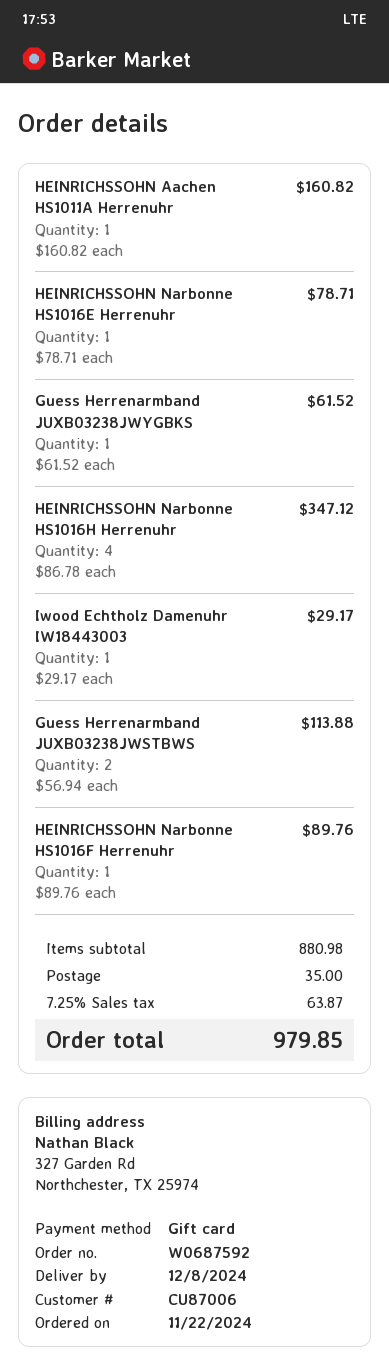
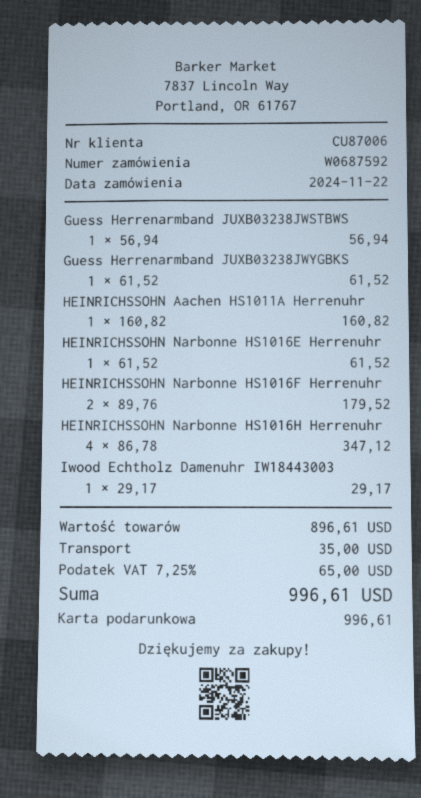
HEINRICHSSOHN Narbonne HS1016E Herrenuhr: 1 x 78.71 = 78.71 -> 1 x 61.52 = 61.52
Guess Herrenarmband JUXB03238JWSTBWS: 2 x 56.94 = 113.88 -> 1 x 56.94 = 56.94
HEINRICHSSOHN Narbonne HS1016F Herrenuhr: 1 x 89.76 = 89.76 -> 2 x 89.76 = 179.52
subtotal: 880.98 -> 896.61
tax: 7.25% = 63.87 -> 7.25% = 65.00
total: 979.85 -> 996.61

